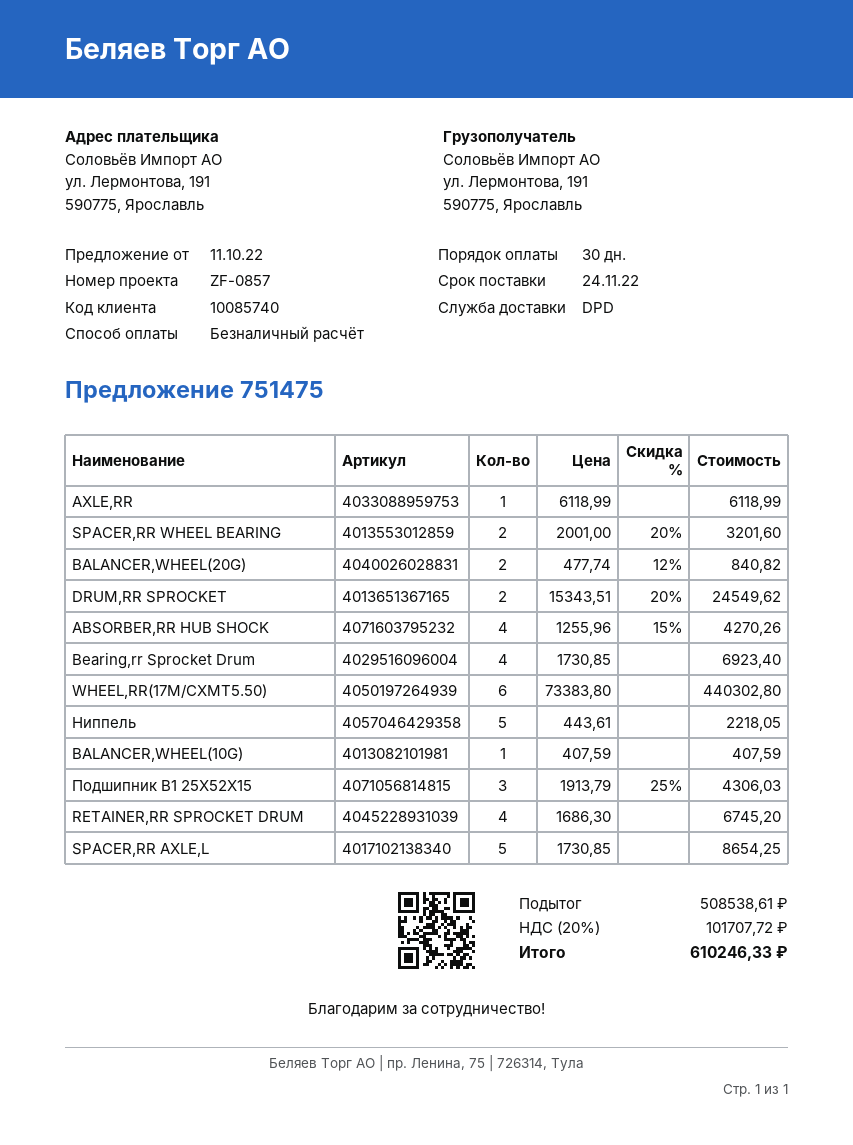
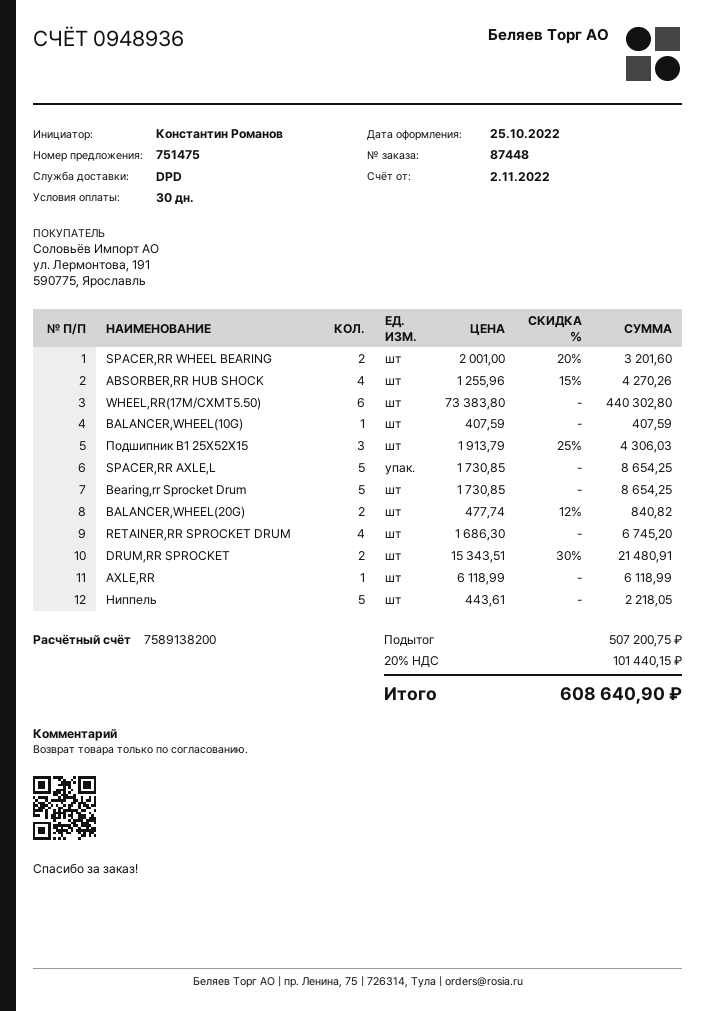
DRUM,RR SPROCKET: 2 x 15343.51 - 20% = 24549.62 -> 2 x 15343.51 - 30% = 21480.91
Bearing,rr Sprocket Drum: 4 x 1730.85 = 6923.40 -> 5 x 1730.85 = 8654.25
subtotal: 508538.61 -> 507200.75
tax: 20% = 101707.72 -> 20% = 101440.15
total: 610246.33 -> 608640.90

